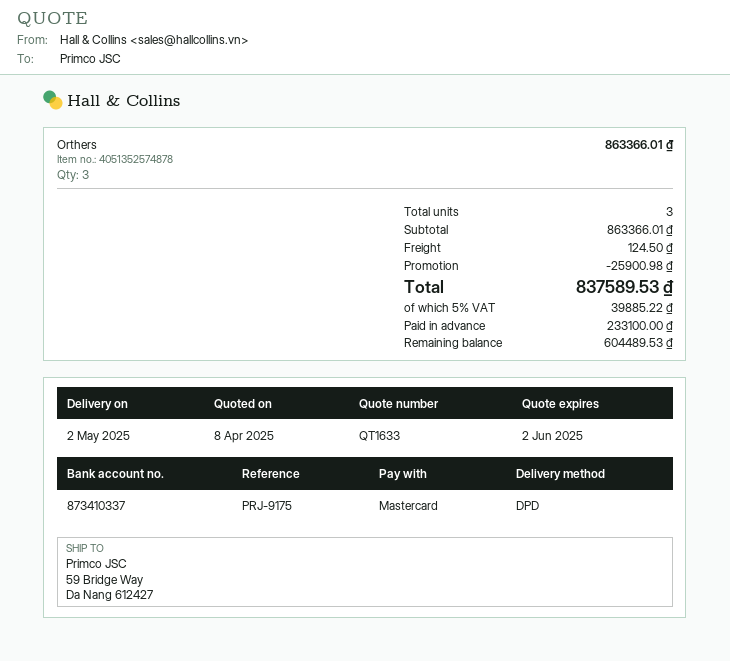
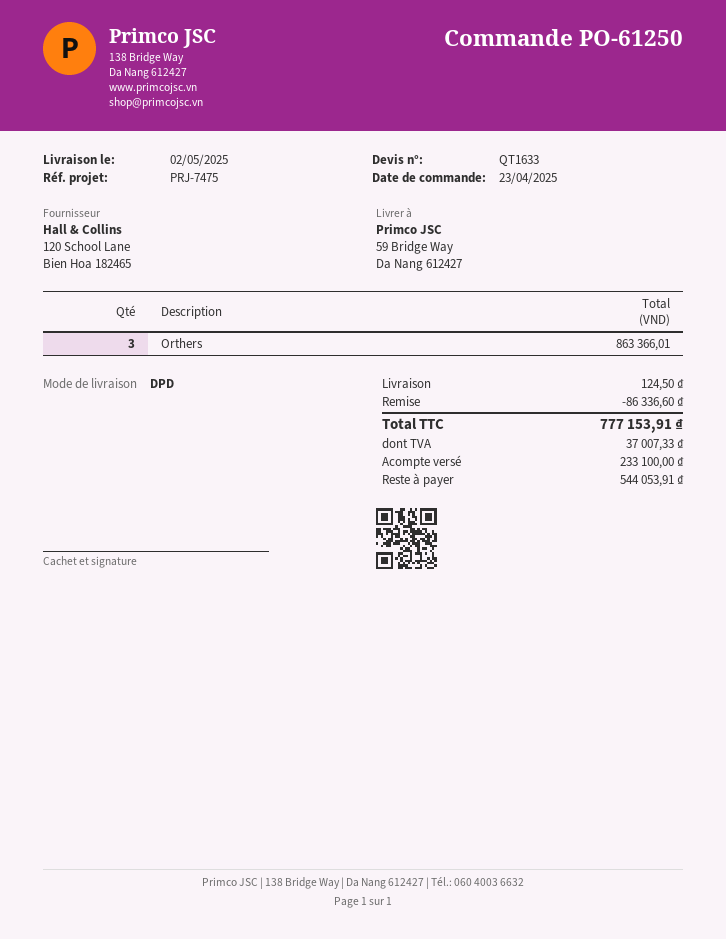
reference: PRJ-9175 -> PRJ-7475
discount: 25900.98 -> 86336.60
tax: 39885.22 -> 37007.33
total: 837589.53 -> 777153.91
balance: 604489.53 -> 544053.91

